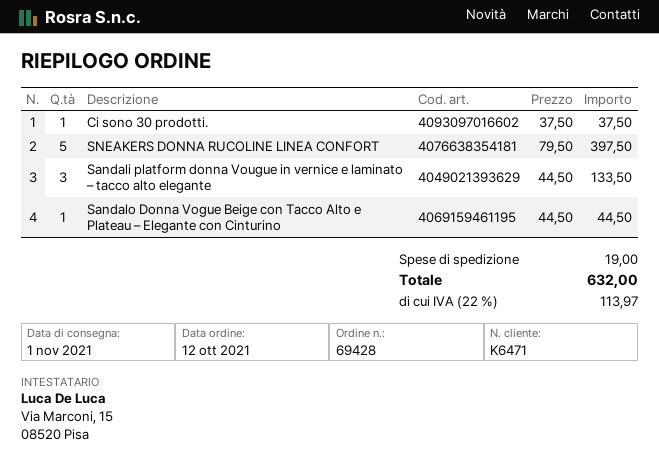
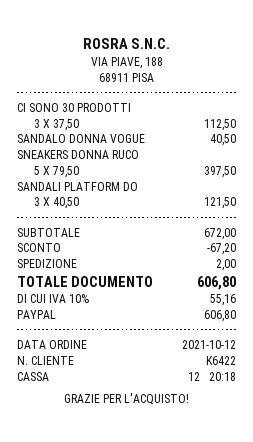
customer number: K6471 -> K6422
Ci sono 30 prodotti.: 1 x 37.50 = 37.50 -> 3 x 37.50 = 112.50
Sandali platform donna Vougue in vernice e laminato – tacco alto elegante: 3 x 44.50 = 133.50 -> 3 x 40.50 = 121.50
Sandalo Donna Vogue Beige con Tacco Alto e Plateau – Elegante con Cinturino: 1 x 44.50 = 44.50 -> 1 x 40.50 = 40.50
discount: none -> 67.20
shipping: 19.00 -> 2.00
tax: 22% = 113.97 -> 10% = 55.16
total: 632.00 -> 606.80

